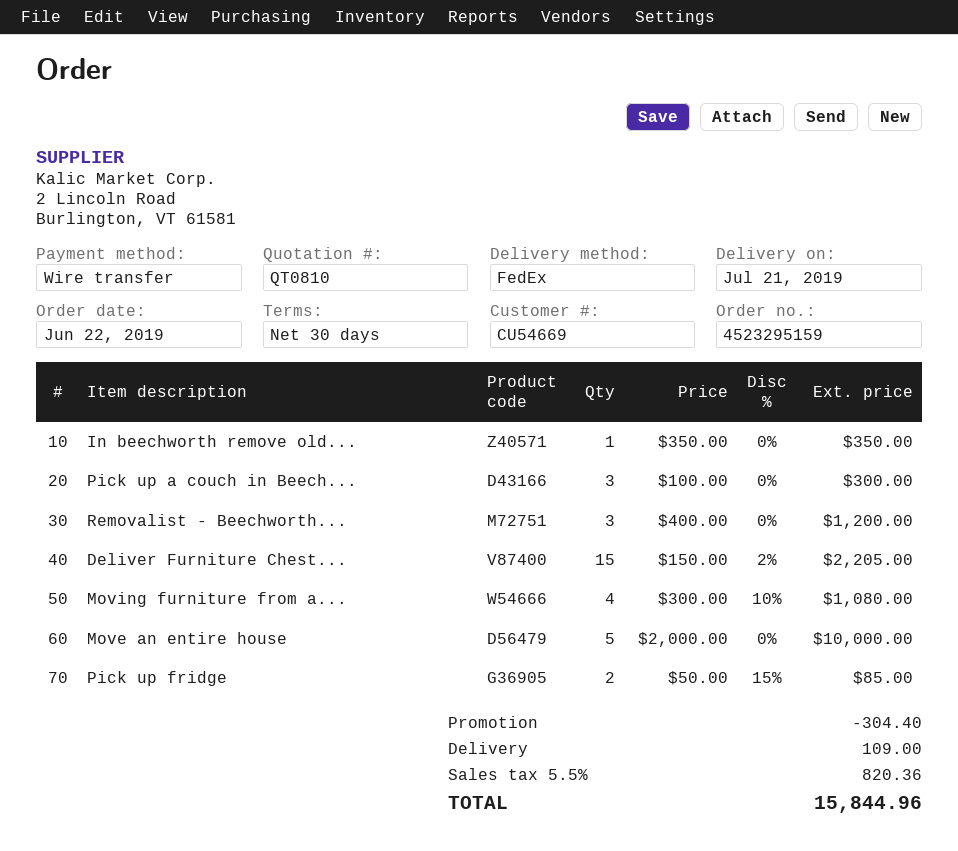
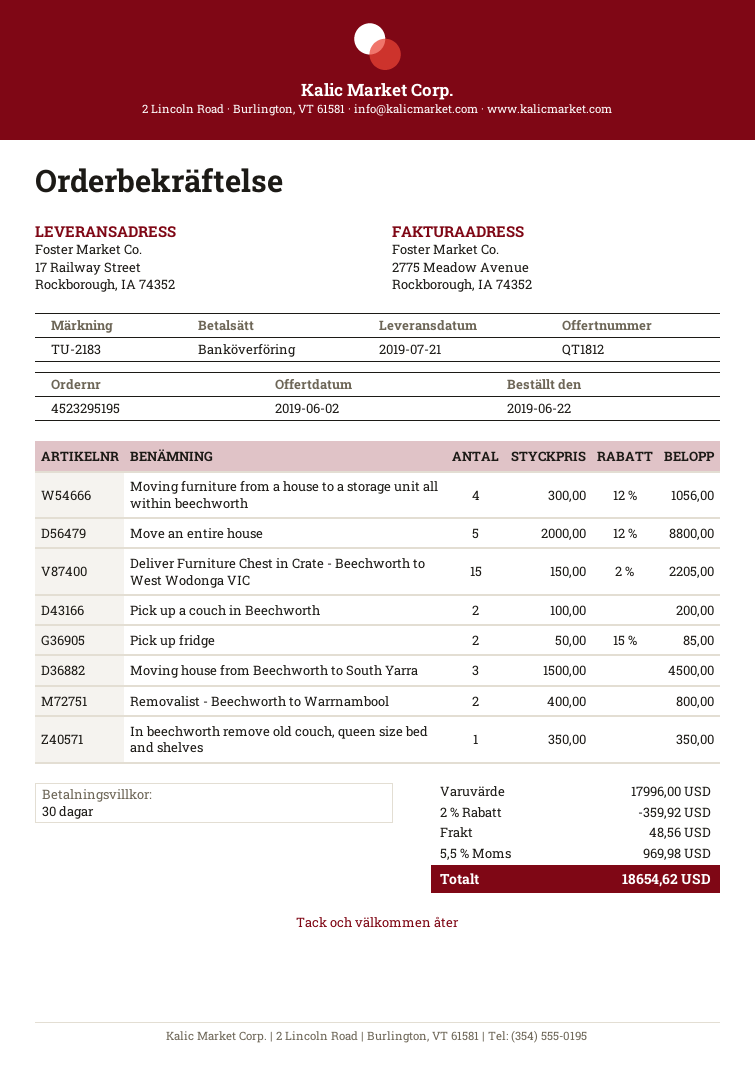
quote number: QT0810 -> QT1812
order number: 4523295159 -> 4523295195
Pick up a couch in Beech...: 3 x 100.00 = 300.00 -> 2 x 100.00 = 200.00
Removalist - Beechworth...: 3 x 400.00 = 1200.00 -> 2 x 400.00 = 800.00
Moving furniture from a...: 4 x 300.00 - 10% = 1080.00 -> 4 x 300.00 - 12% = 1056.00
Move an entire house: 5 x 2000.00 = 10000.00 -> 5 x 2000.00 - 12% = 8800.00
Moving house from Beechworth to South Yarra: none -> 3 x 1500.00 = 4500.00
discount: 304.40 -> 359.92
shipping: 109.00 -> 48.56
tax: 5.5% = 820.36 -> 5.5% = 969.98
total: 15844.96 -> 18654.62

